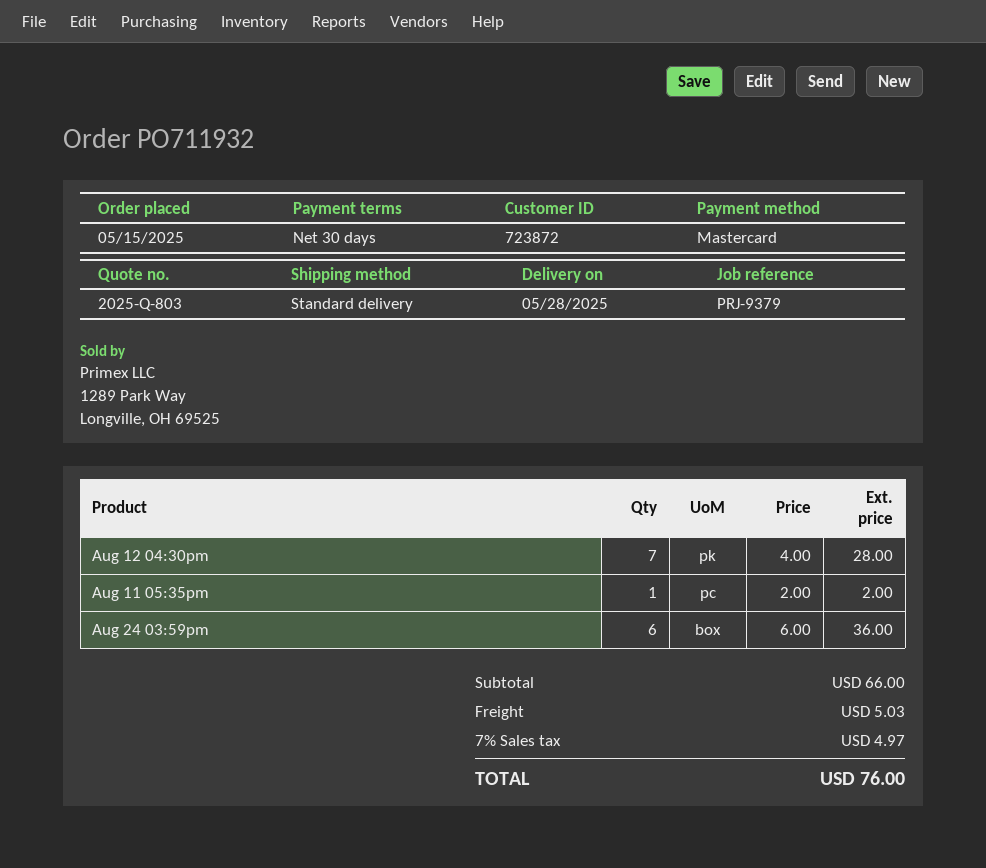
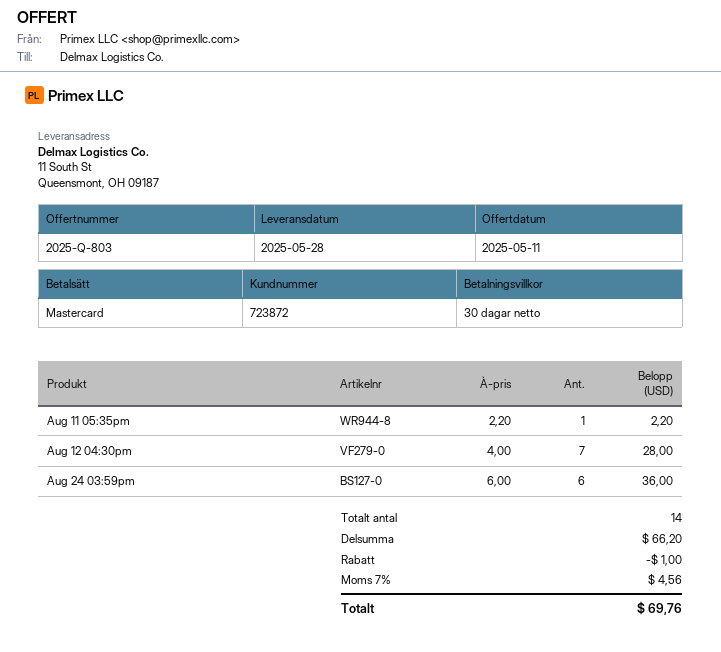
Aug 11 05:35pm: 1 x 2.00 = 2.00 -> 1 x 2.20 = 2.20
subtotal: 66.00 -> 66.20
discount: none -> 1.00
shipping: 5.03 -> none
tax: 7% = 4.97 -> 7% = 4.56
total: 76.00 -> 69.76

